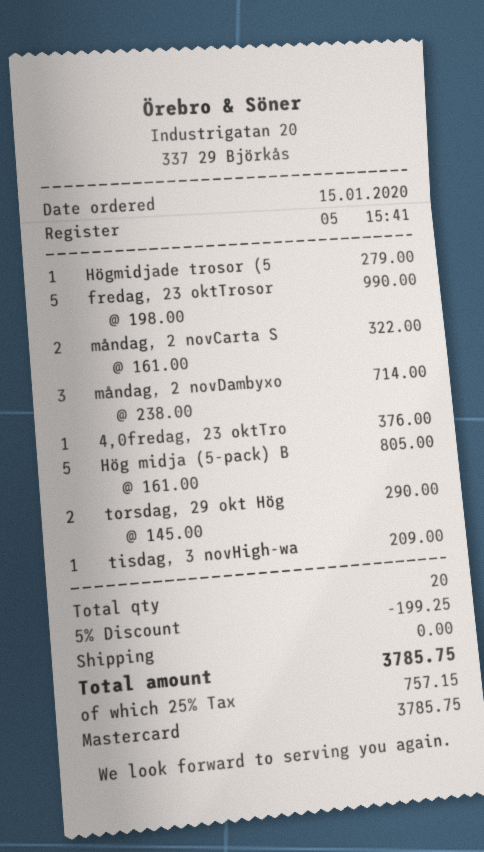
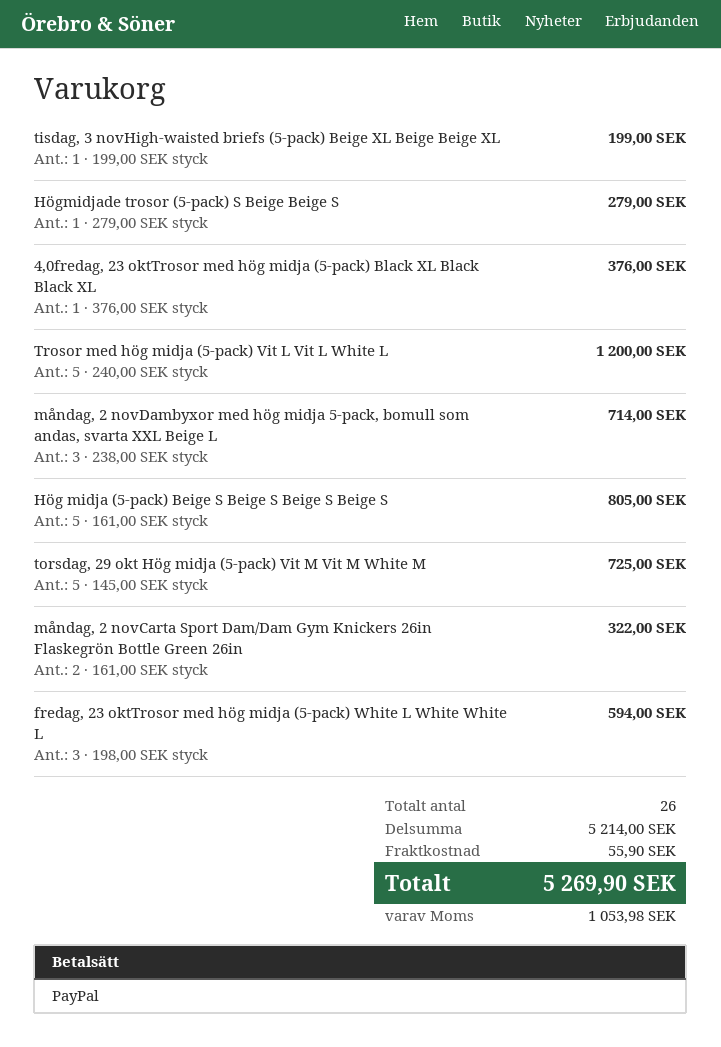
payment method: Mastercard -> PayPal
fredag, 23 oktTrosor: 5 x 198.00 = 990.00 -> 3 x 198.00 = 594.00
torsdag, 29 okt Hög: 2 x 145.00 = 290.00 -> 5 x 145.00 = 725.00
tisdag, 3 novHigh-wa: 1 x 209.00 = 209.00 -> 1 x 199.00 = 199.00
Trosor med hög midja (5-pack) Vit L Vit L White L: none -> 5 x 240.00 = 1200.00
total quantity: 20 -> 26
discount: 5% = 199.25 -> none
shipping: 0.00 -> 55.90
tax: 757.15 -> 1053.98
total: 3785.75 -> 5269.90

